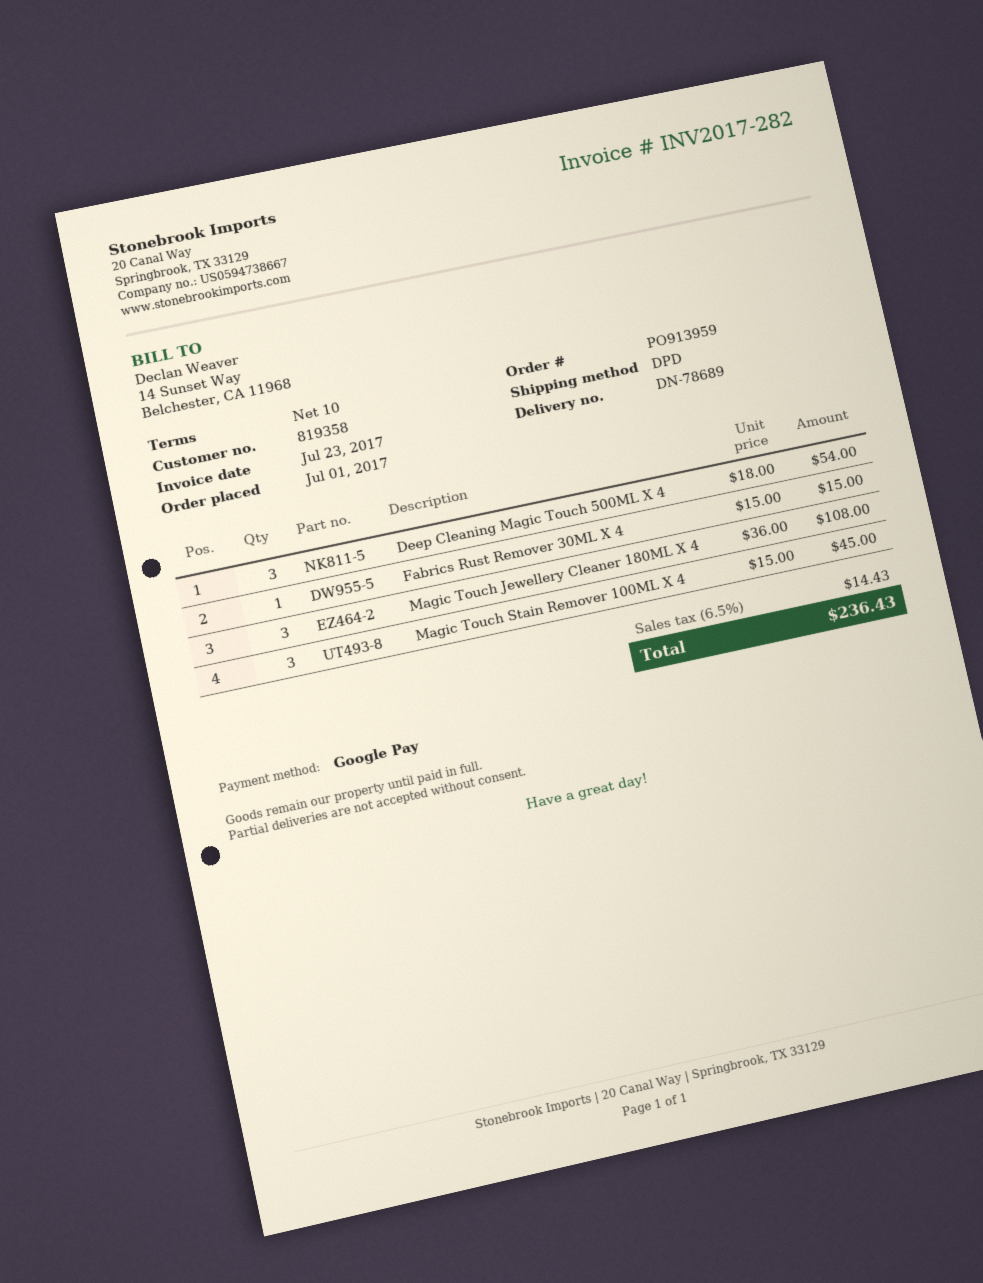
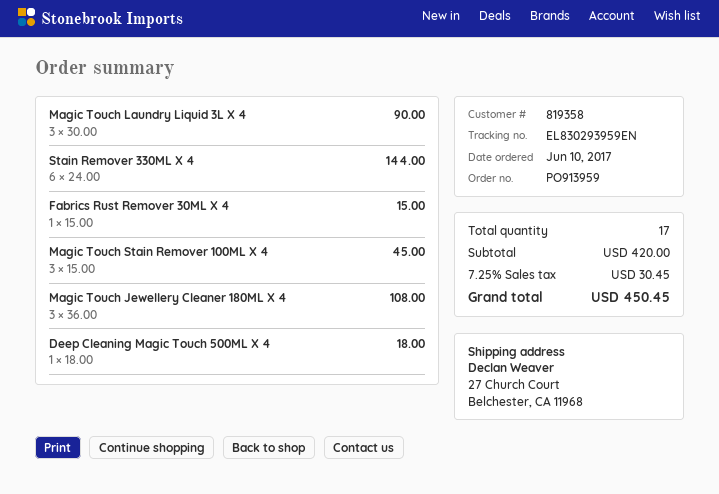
order date: 2017-07-01 -> 2017-06-10
Deep Cleaning Magic Touch 500ML X 4: 3 x 18.00 = 54.00 -> 1 x 18.00 = 18.00
Magic Touch Laundry Liquid 3L X 4: none -> 3 x 30.00 = 90.00
Stain Remover 330ML X 4: none -> 6 x 24.00 = 144.00
tax: 6.5% = 14.43 -> 7.25% = 30.45
total: 236.43 -> 450.45

